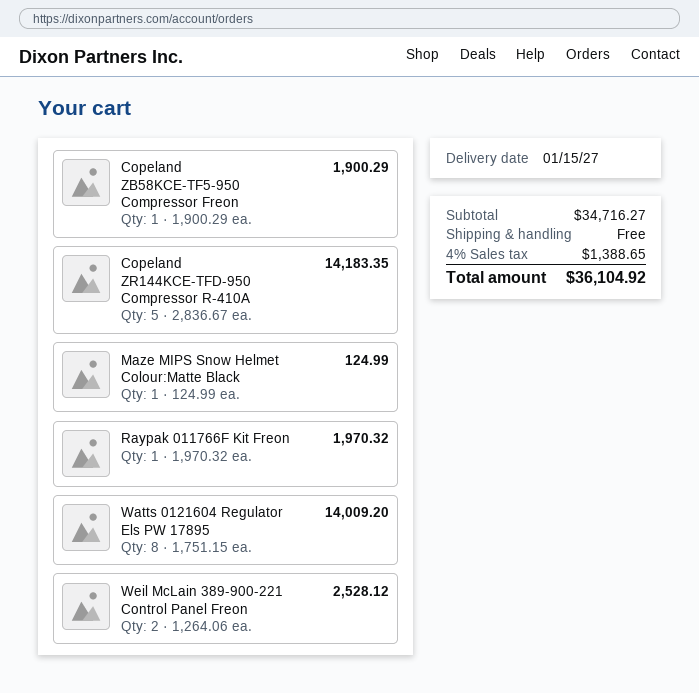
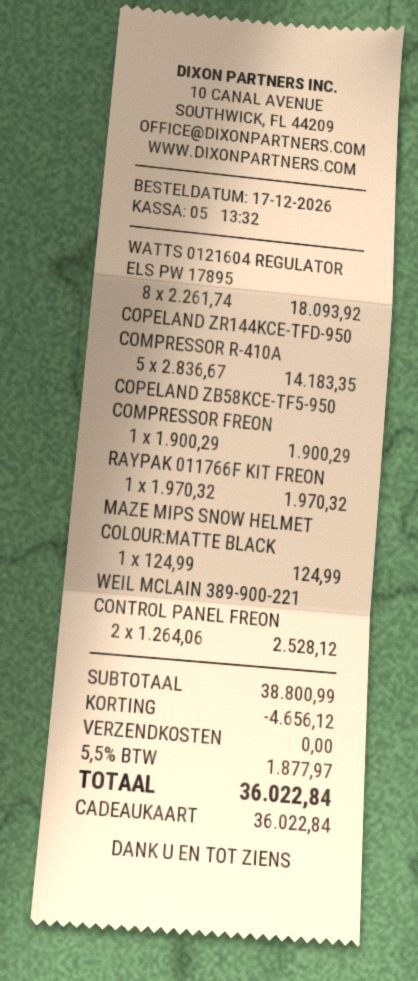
Watts 0121604 Regulator Els PW 17895: 8 x 1751.15 = 14009.20 -> 8 x 2261.74 = 18093.92
subtotal: 34716.27 -> 38800.99
discount: none -> 4656.12
tax: 4% = 1388.65 -> 5.5% = 1877.97
total: 36104.92 -> 36022.84

